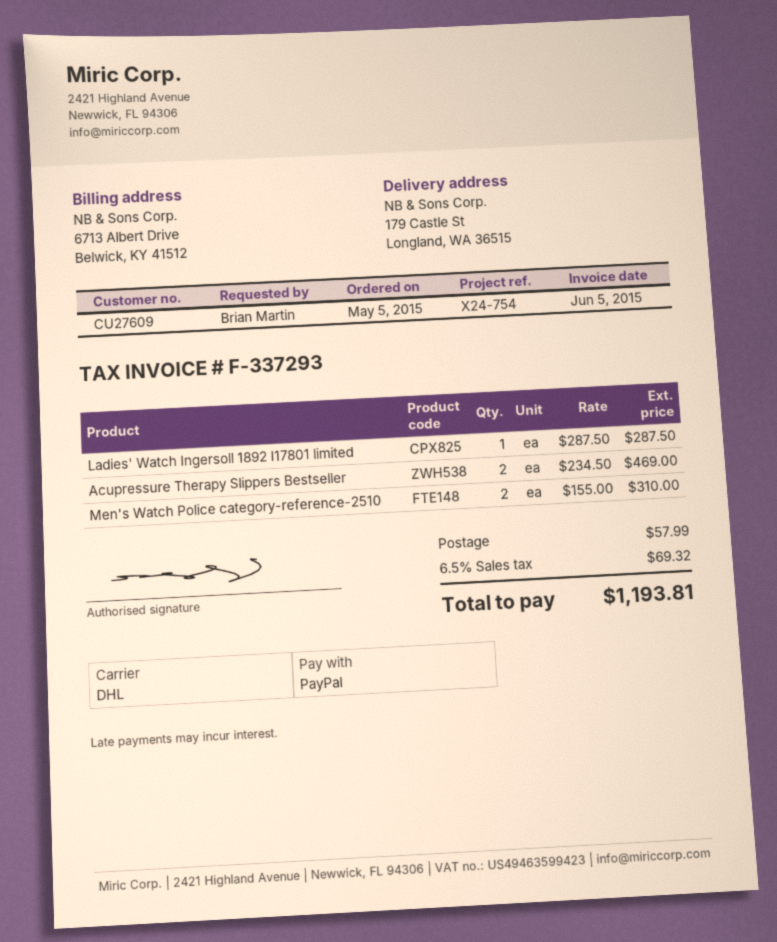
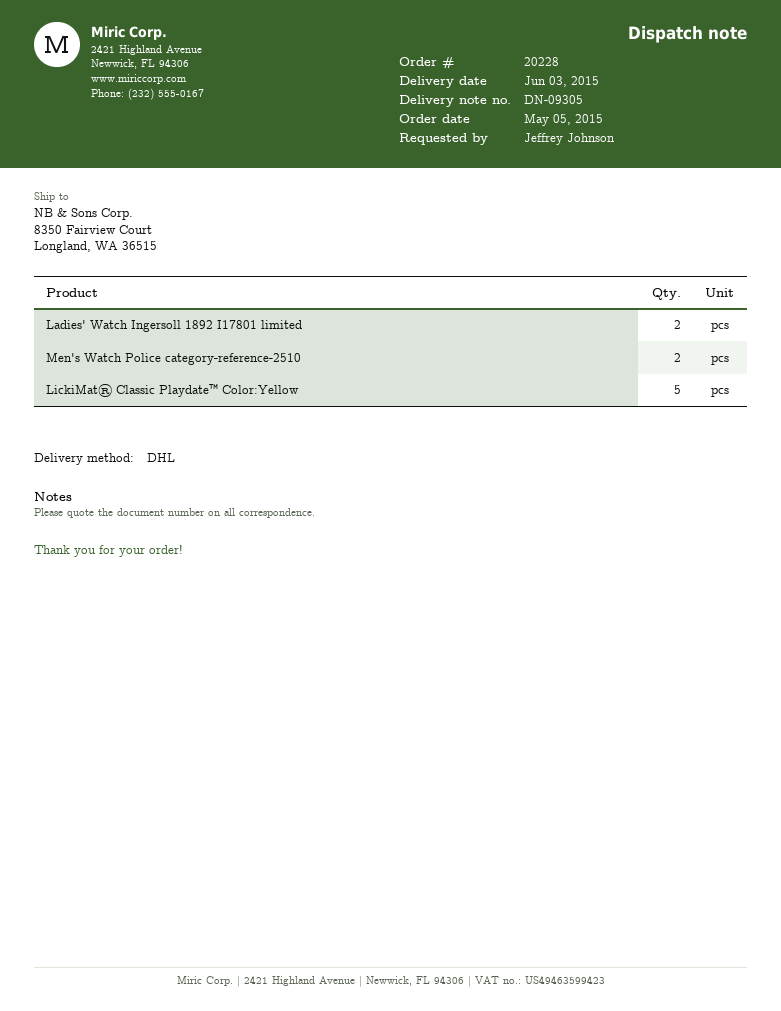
ordered by: Brian Martin -> Jeffrey Johnson
ship to: 179 Castle St, Longland, WA 36515 -> 8350 Fairview Court, Longland, WA 36515
Ladies' Watch Ingersoll 1892 I17801 limited: 1 -> 2
Acupressure Therapy Slippers Bestseller: 2 -> none
LickiMat® Classic Playdate™ Color:Yellow: none -> 5

